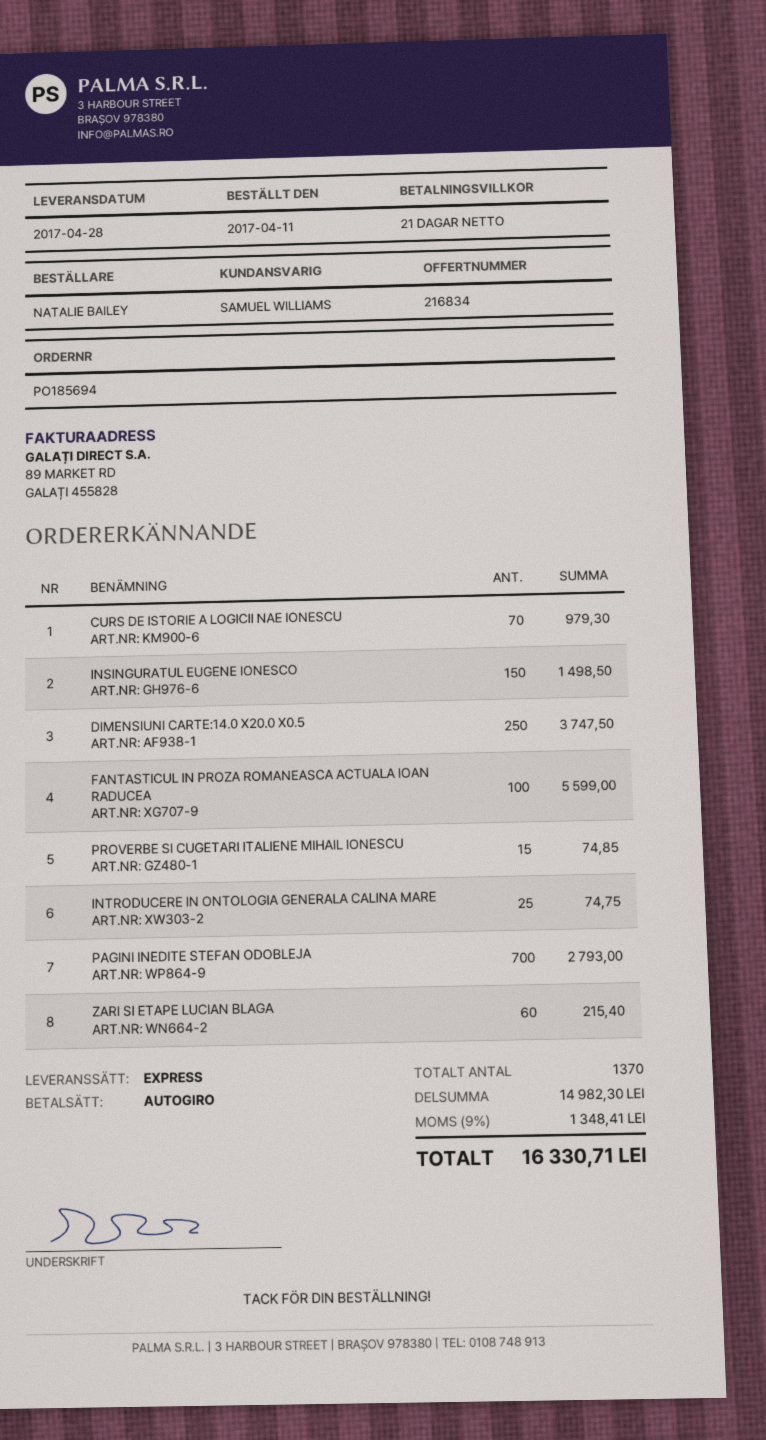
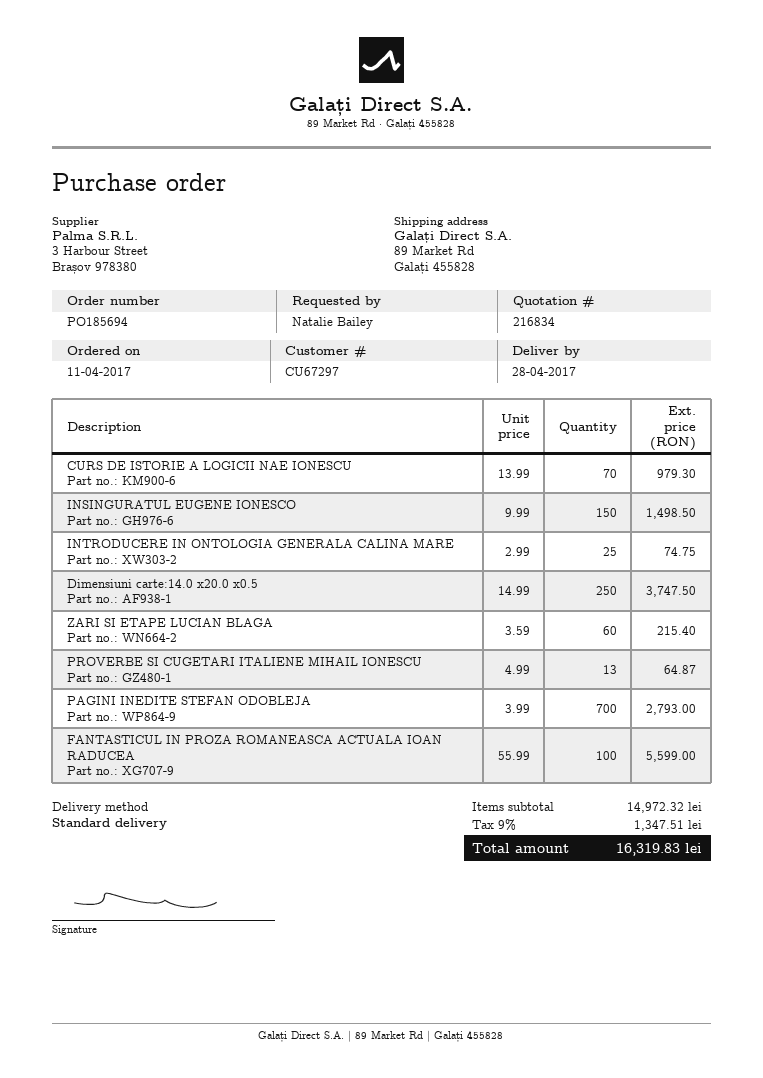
shipping method: express -> standard
PROVERBE SI CUGETARI ITALIENE MIHAIL IONESCU: 15 for 74.85 -> 13 for 64.87
subtotal: 14982.30 -> 14972.32
tax: 9% = 1348.41 -> 9% = 1347.51
total: 16330.71 -> 16319.83

